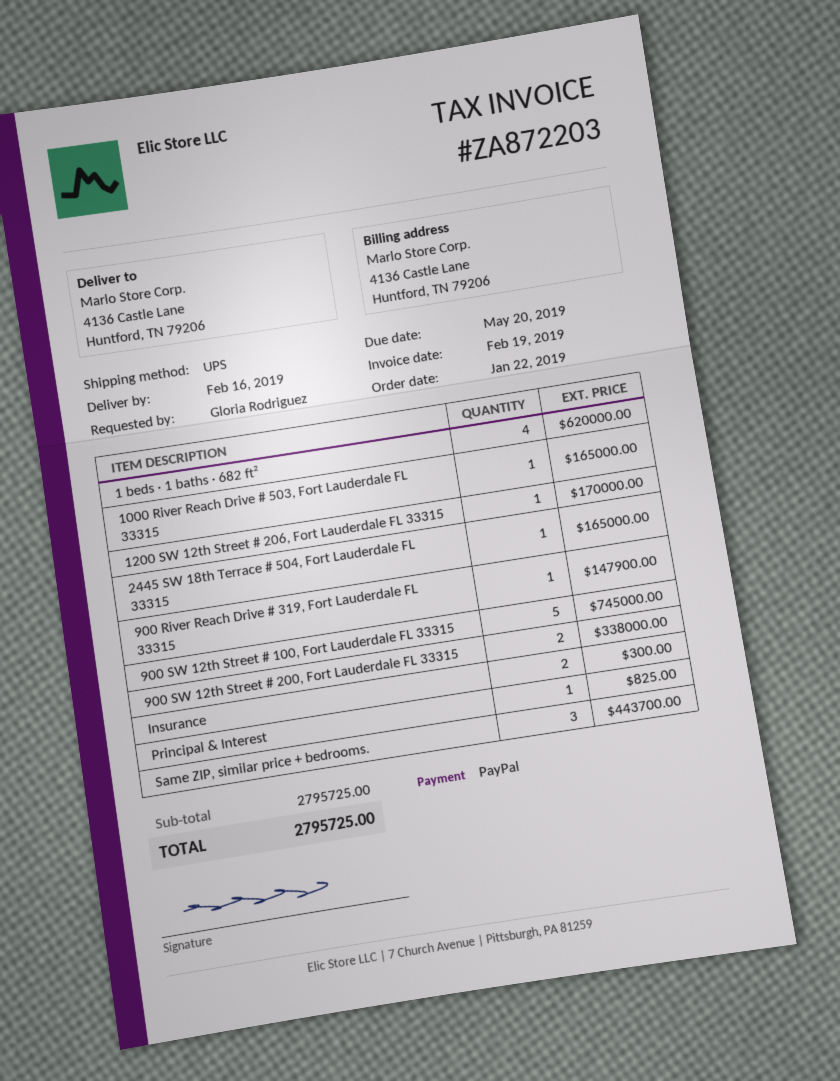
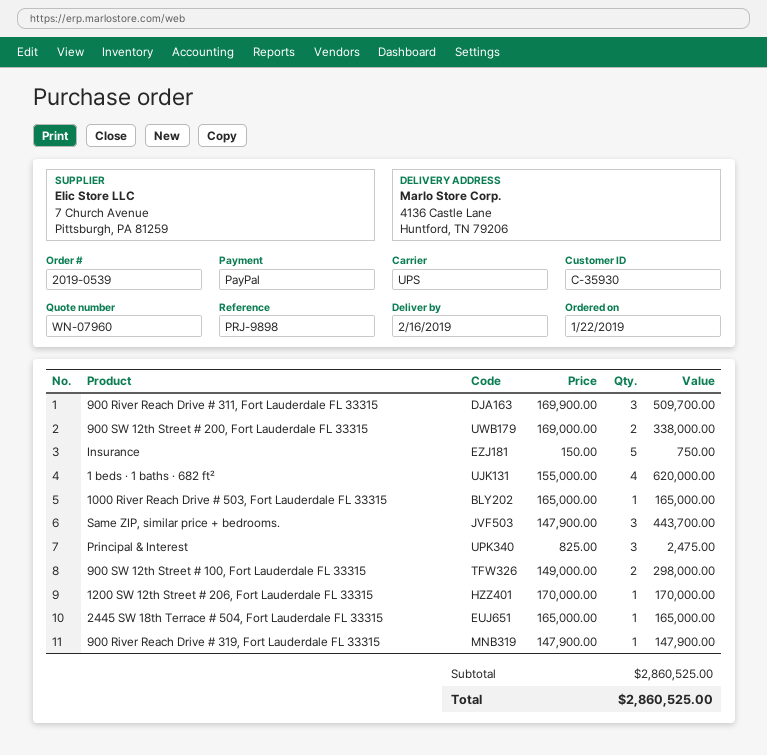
900 SW 12th Street # 100, Fort Lauderdale FL 33315: 5 for 745000.00 -> 2 for 298000.00
Insurance: 2 for 300.00 -> 5 for 750.00
Principal & Interest: 1 for 825.00 -> 3 for 2475.00
900 River Reach Drive # 311, Fort Lauderdale FL 33315: none -> 3 for 509700.00
subtotal: 2795725.00 -> 2860525.00
total: 2795725.00 -> 2860525.00

